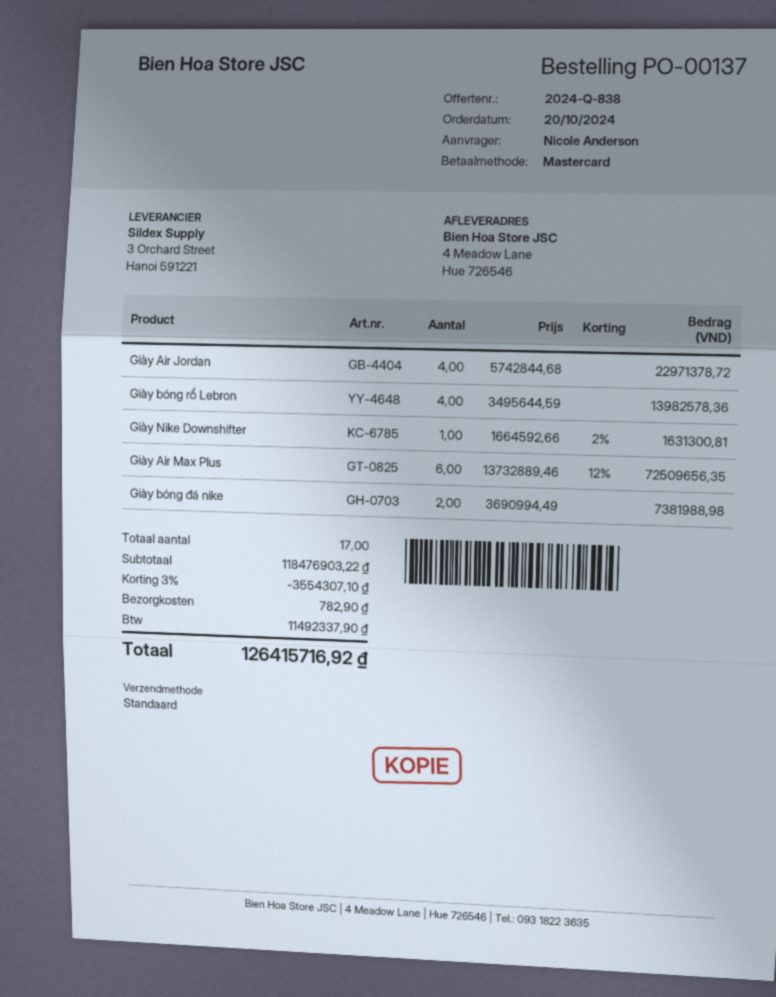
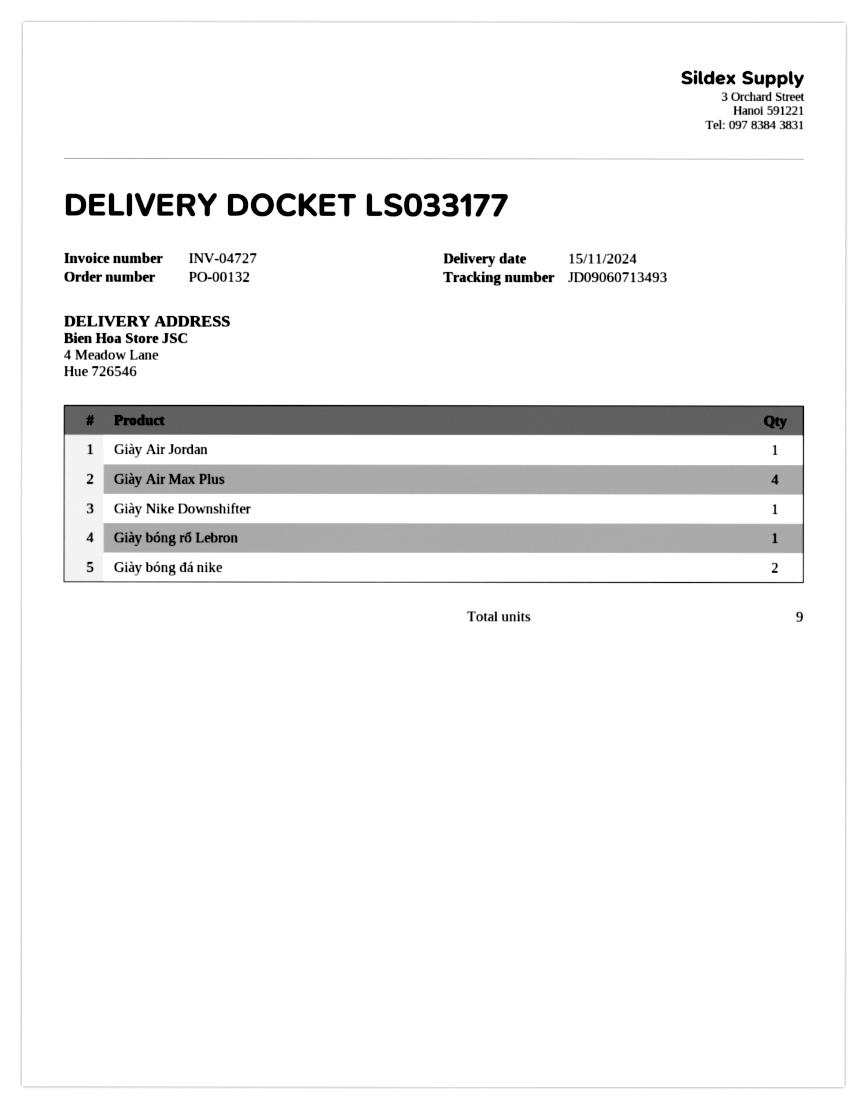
order number: PO-00137 -> PO-00132
Giày Air Jordan: 4 -> 1
Giày bóng rổ Lebron: 4 -> 1
Giày Air Max Plus: 6 -> 4
total quantity: 17 -> 9

